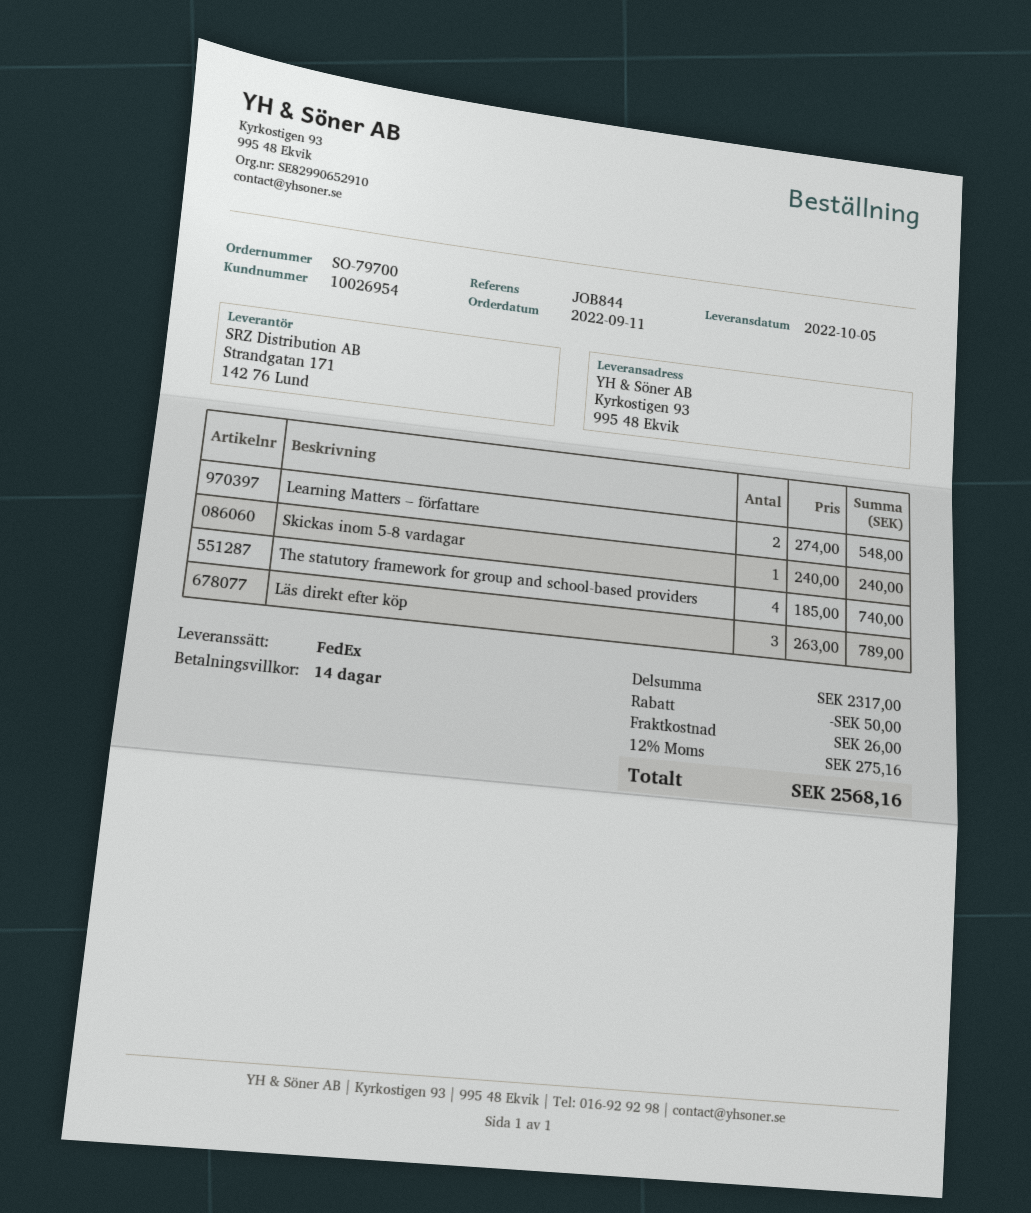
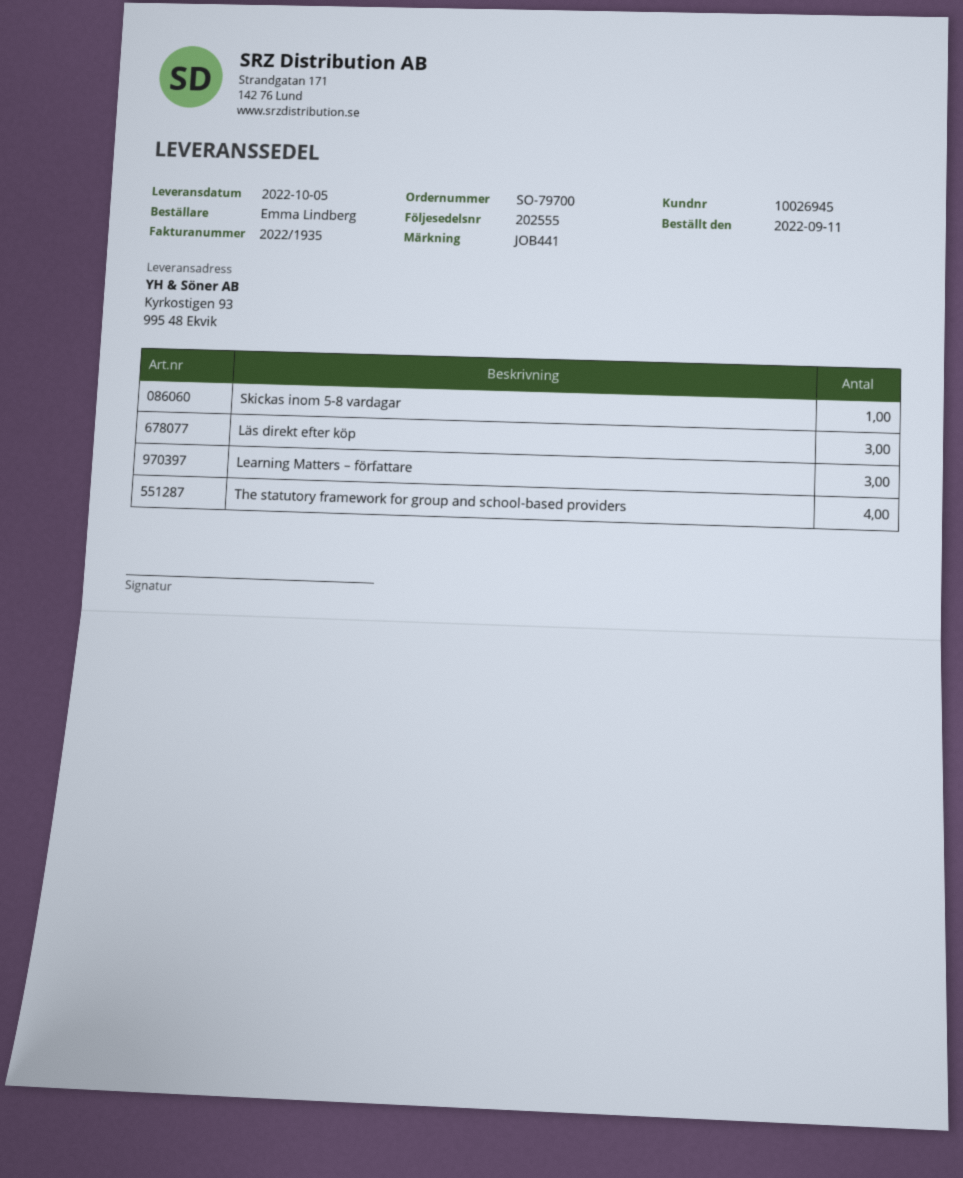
customer number: 10026954 -> 10026945
reference: JOB844 -> JOB441
Learning Matters – författare: 2 -> 3

